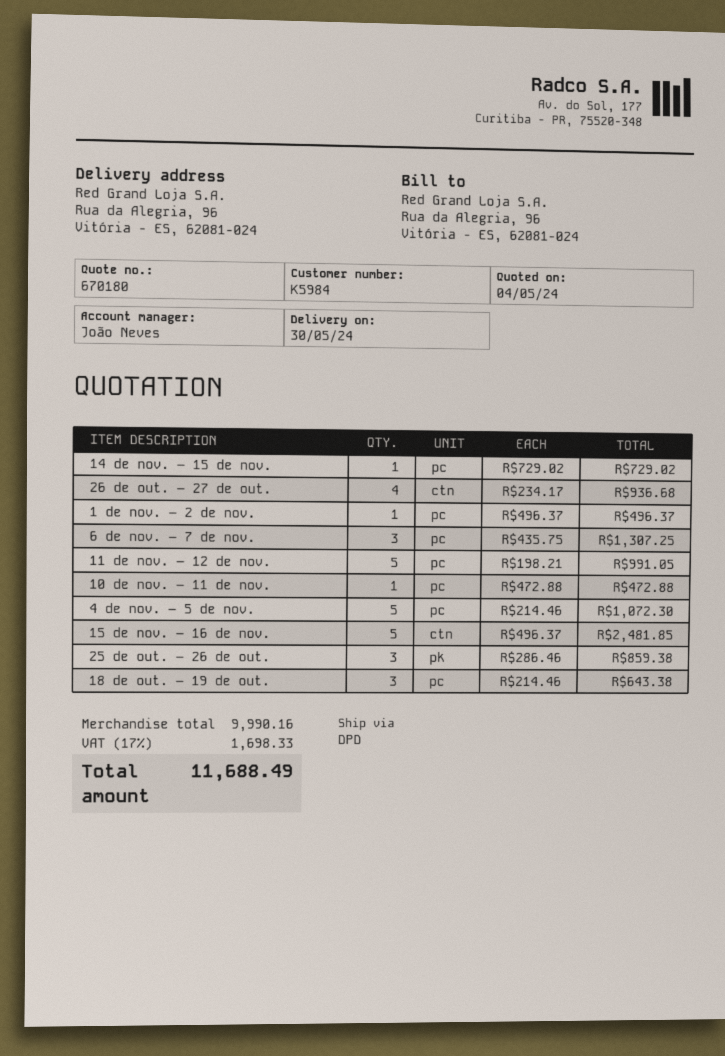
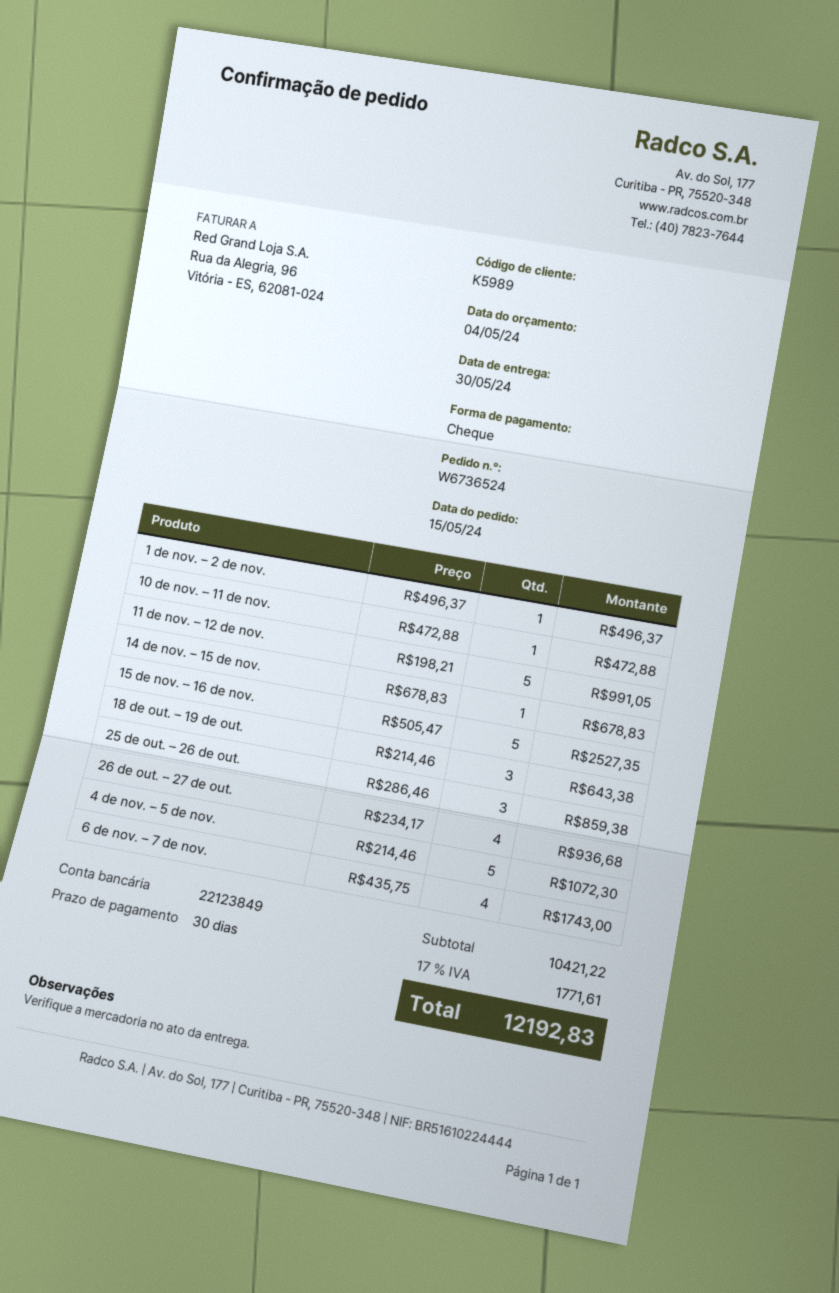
customer number: K5984 -> K5989
14 de nov. – 15 de nov.: 1 x 729.02 = 729.02 -> 1 x 678.83 = 678.83
6 de nov. – 7 de nov.: 3 x 435.75 = 1307.25 -> 4 x 435.75 = 1743.00
15 de nov. – 16 de nov.: 5 x 496.37 = 2481.85 -> 5 x 505.47 = 2527.35
subtotal: 9990.16 -> 10421.22
tax: 17% = 1698.33 -> 17% = 1771.61
total: 11688.49 -> 12192.83

